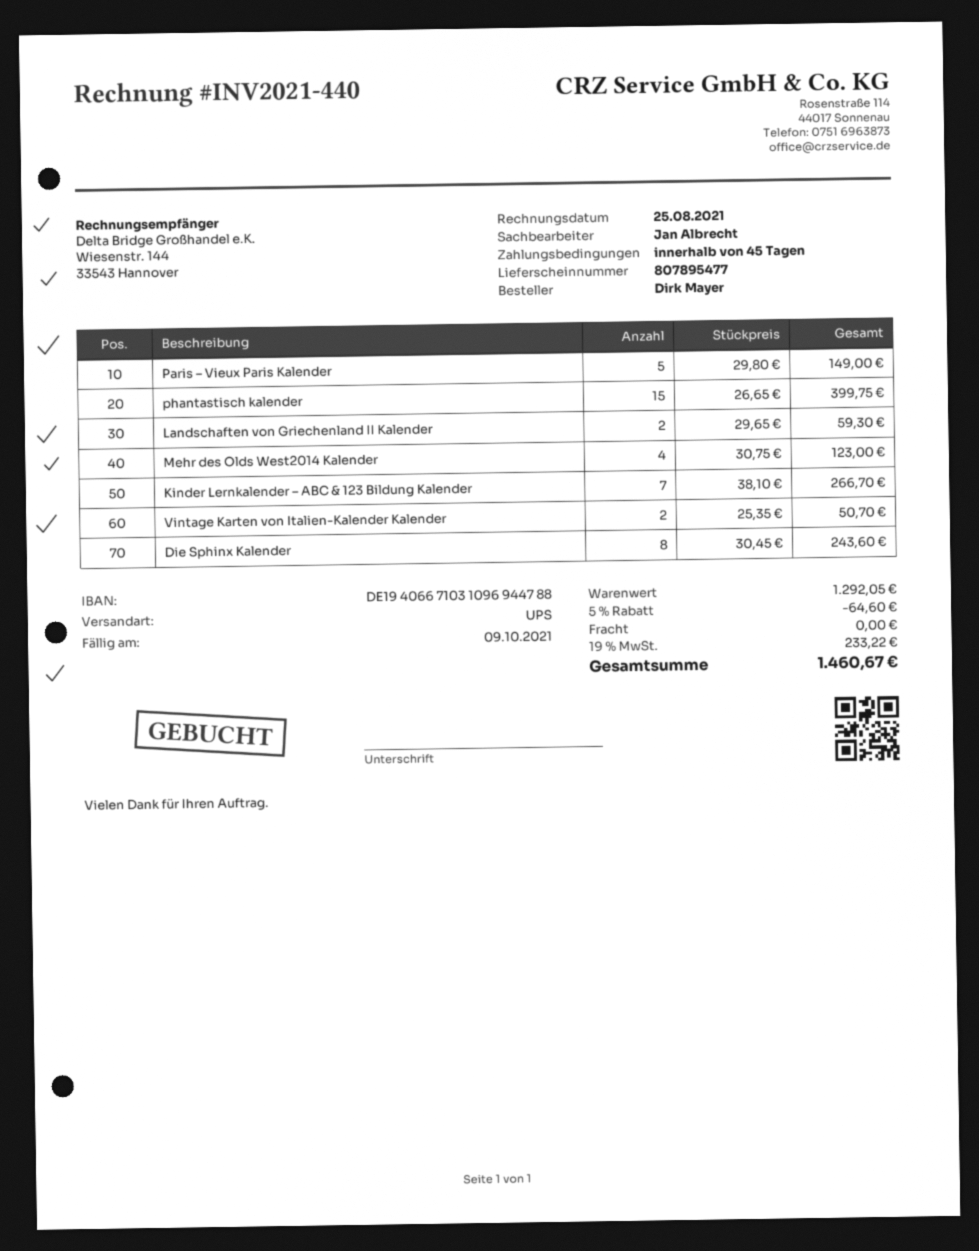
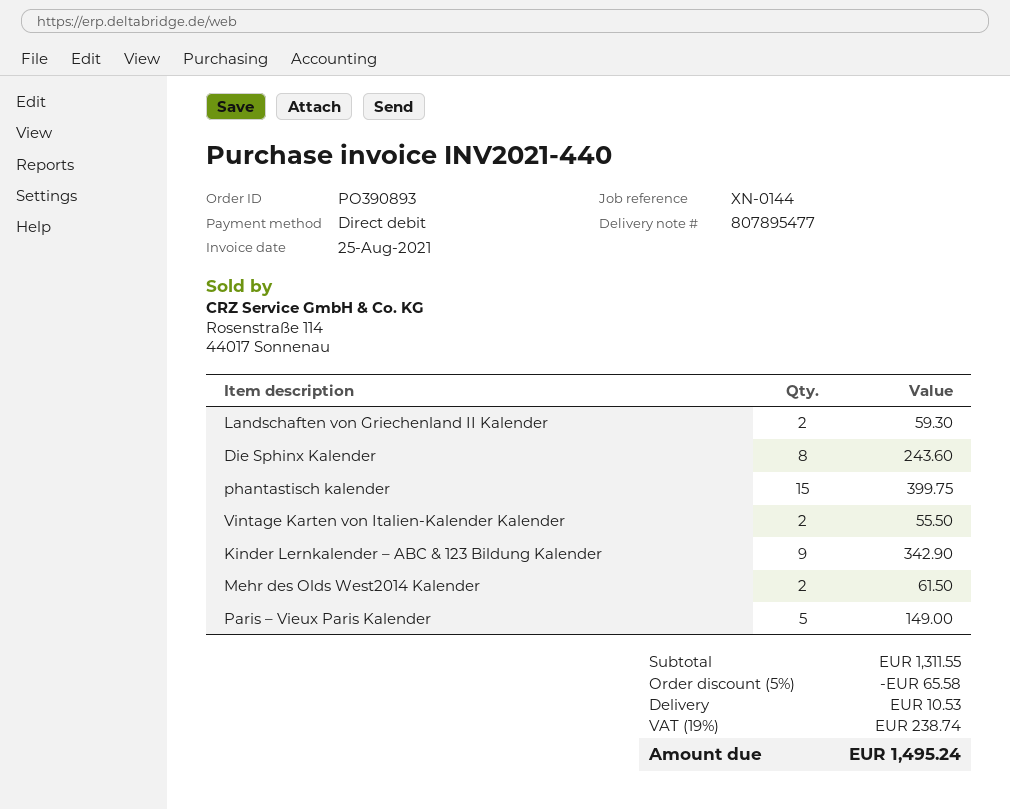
Mehr des Olds West2014 Kalender: 4 for 123.00 -> 2 for 61.50
Kinder Lernkalender – ABC & 123 Bildung Kalender: 7 for 266.70 -> 9 for 342.90
Vintage Karten von Italien-Kalender Kalender: 2 for 50.70 -> 2 for 55.50
subtotal: 1292.05 -> 1311.55
discount: 5% = 64.60 -> 5% = 65.58
shipping: 0.00 -> 10.53
tax: 19% = 233.22 -> 19% = 238.74
total: 1460.67 -> 1495.24

